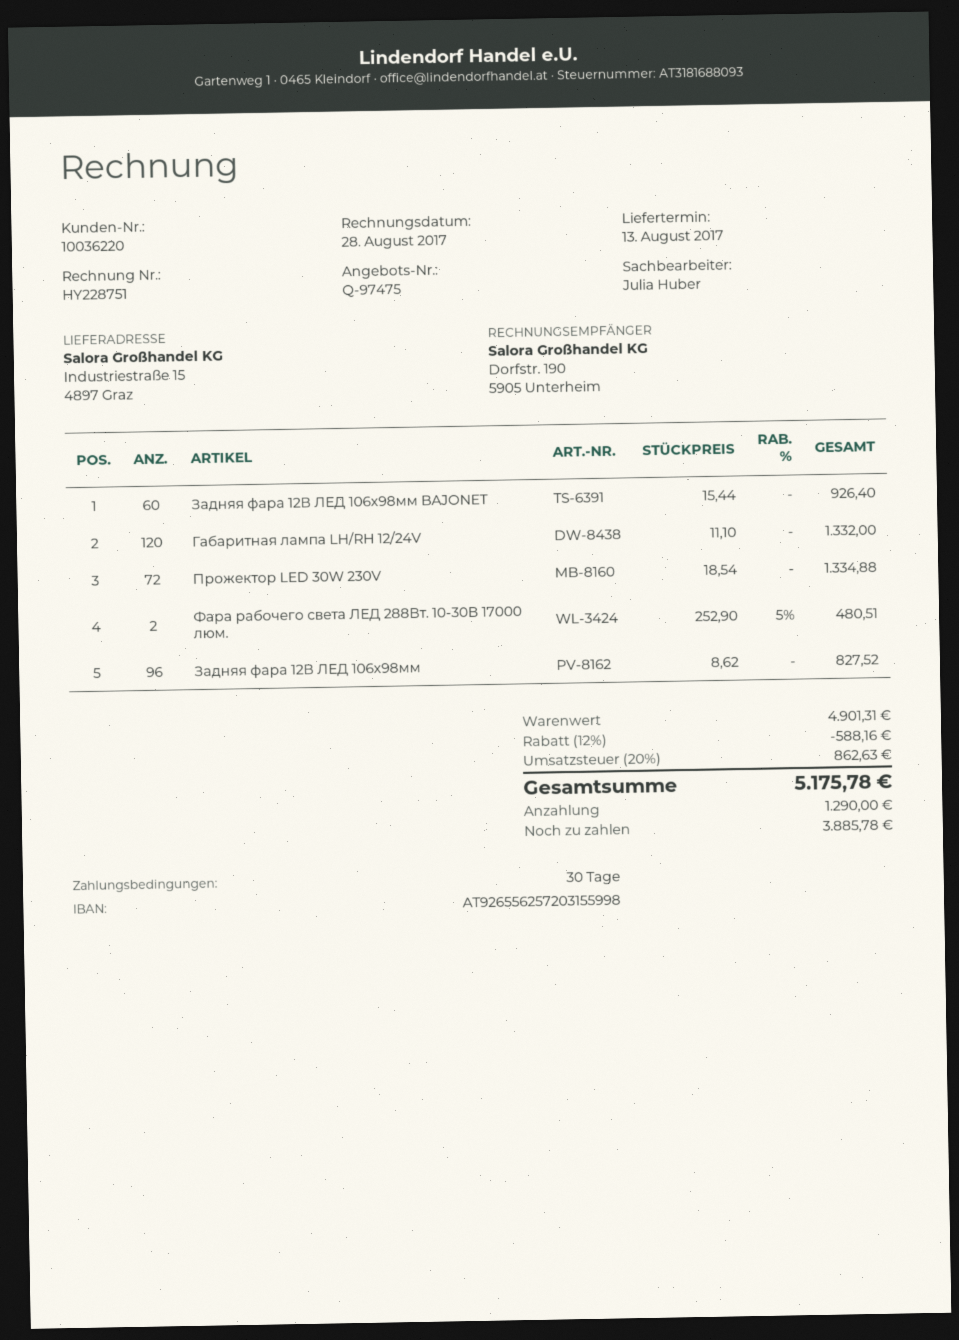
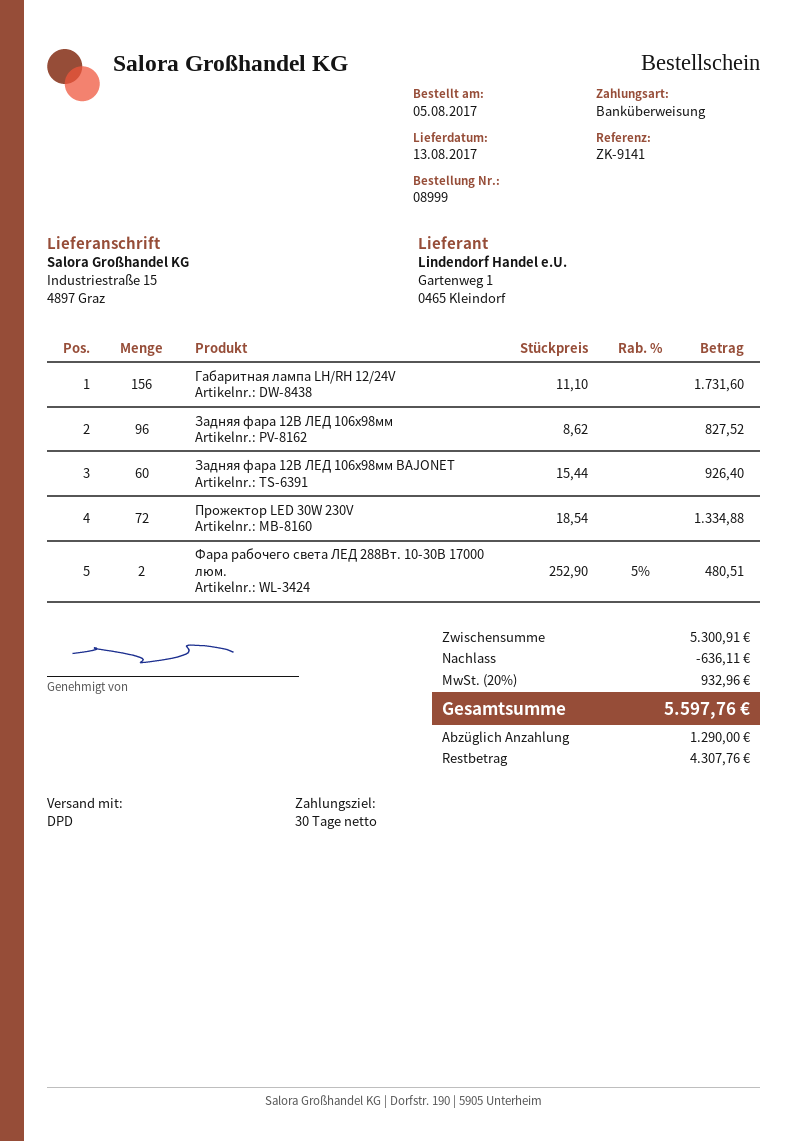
Габаритная лампа LH/RH 12/24V: 120 x 11.10 = 1332.00 -> 156 x 11.10 = 1731.60
subtotal: 4901.31 -> 5300.91
discount: 588.16 -> 636.11
tax: 20% = 862.63 -> 20% = 932.96
total: 5175.78 -> 5597.76
balance: 3885.78 -> 4307.76

